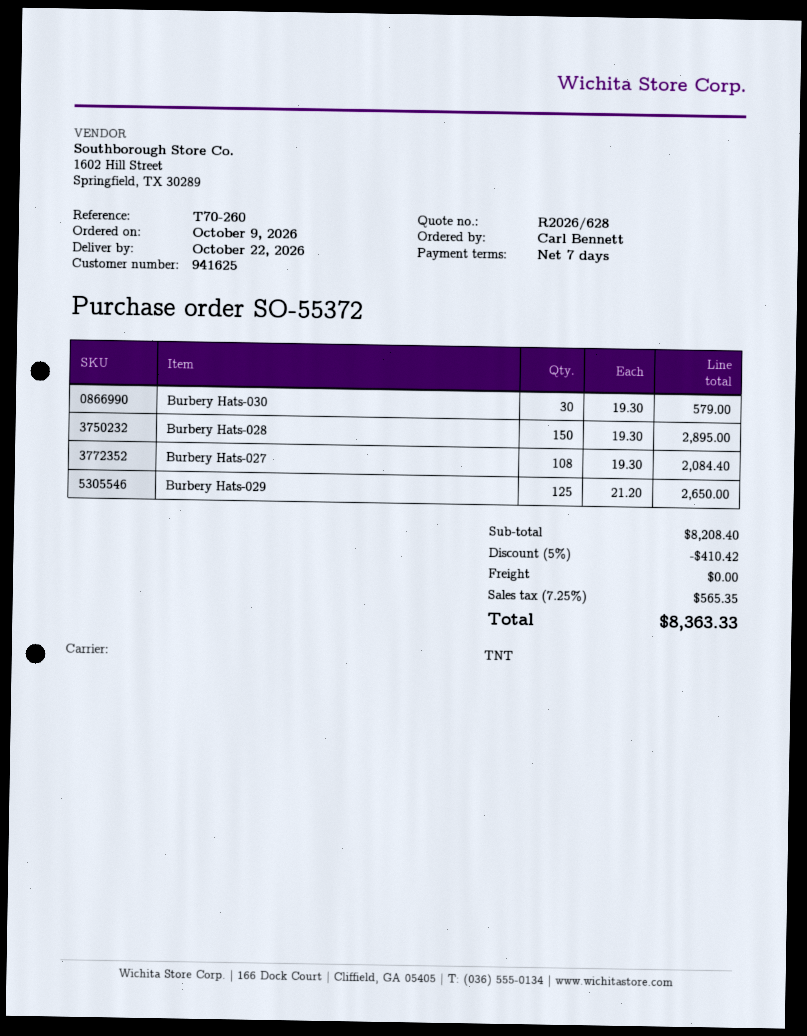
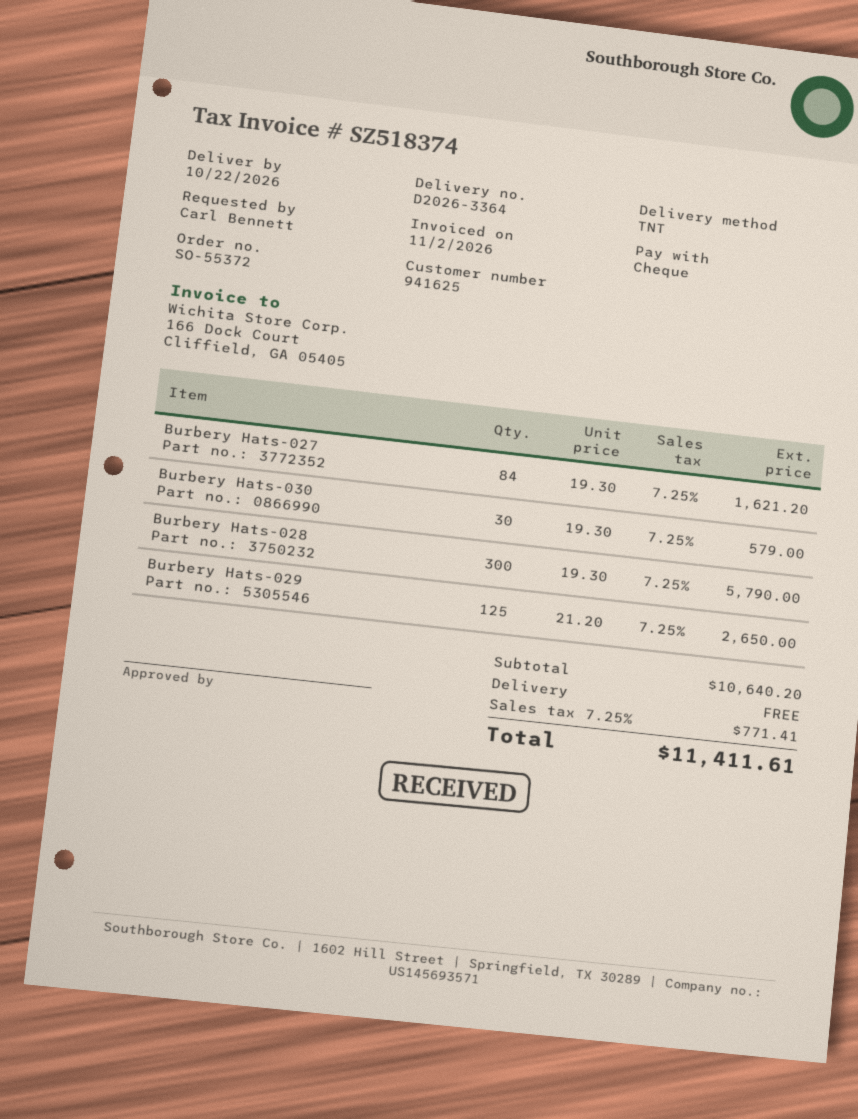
Burbery Hats-028: 150 x 19.30 = 2895.00 -> 300 x 19.30 = 5790.00
Burbery Hats-027: 108 x 19.30 = 2084.40 -> 84 x 19.30 = 1621.20
subtotal: 8208.40 -> 10640.20
discount: 5% = 410.42 -> none
tax: 7.25% = 565.35 -> 7.25% = 771.41
total: 8363.33 -> 11411.61

